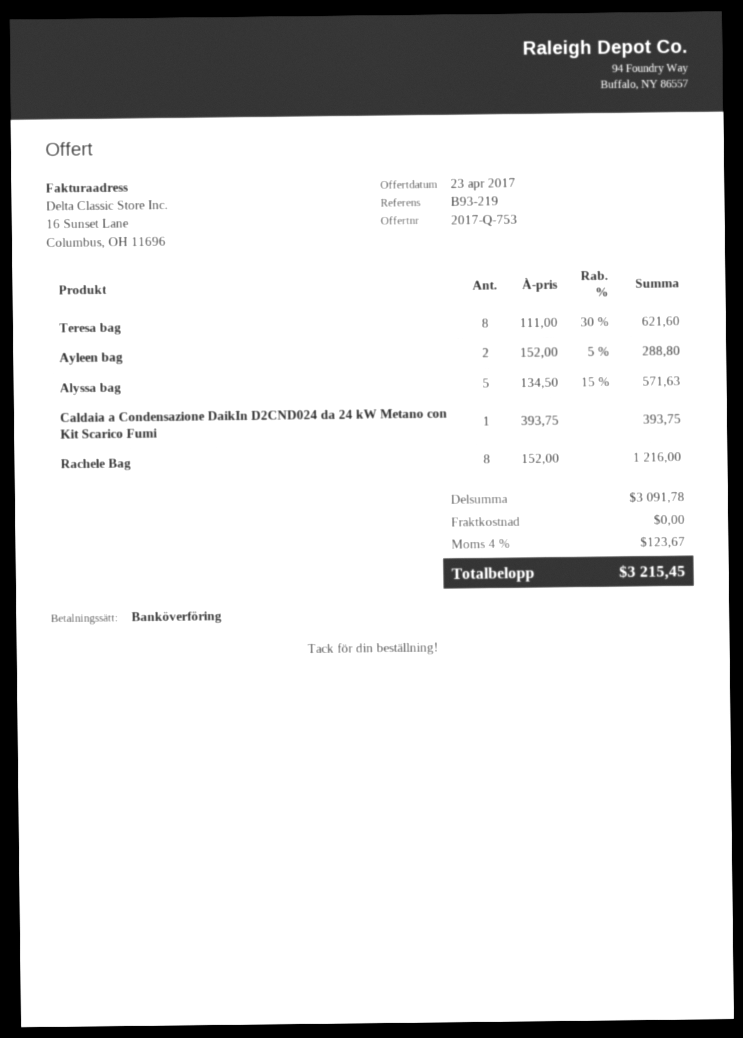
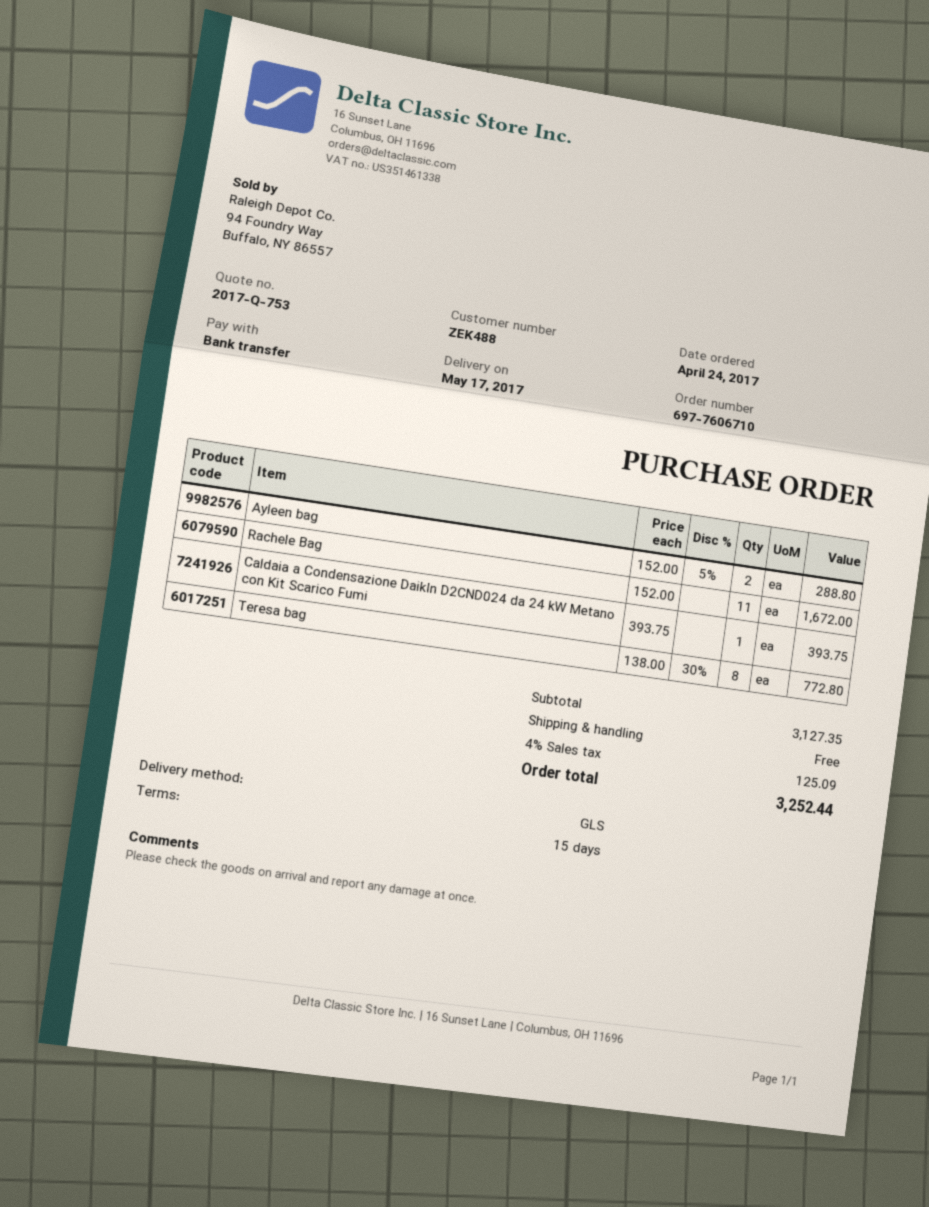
Teresa bag: 8 x 111.00 - 30% = 621.60 -> 8 x 138.00 - 30% = 772.80
Alyssa bag: 5 x 134.50 - 15% = 571.63 -> none
Rachele Bag: 8 x 152.00 = 1216.00 -> 11 x 152.00 = 1672.00
subtotal: 3091.78 -> 3127.35
tax: 4% = 123.67 -> 4% = 125.09
total: 3215.45 -> 3252.44

